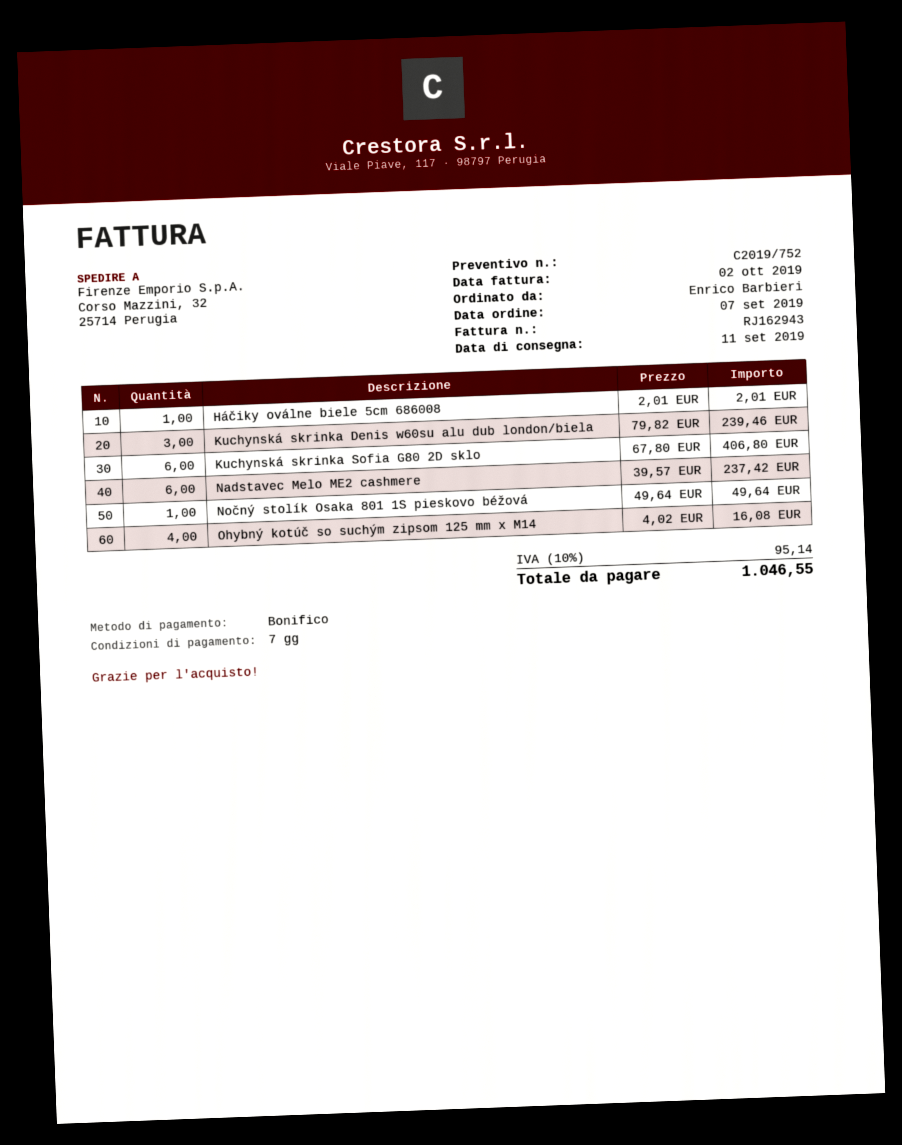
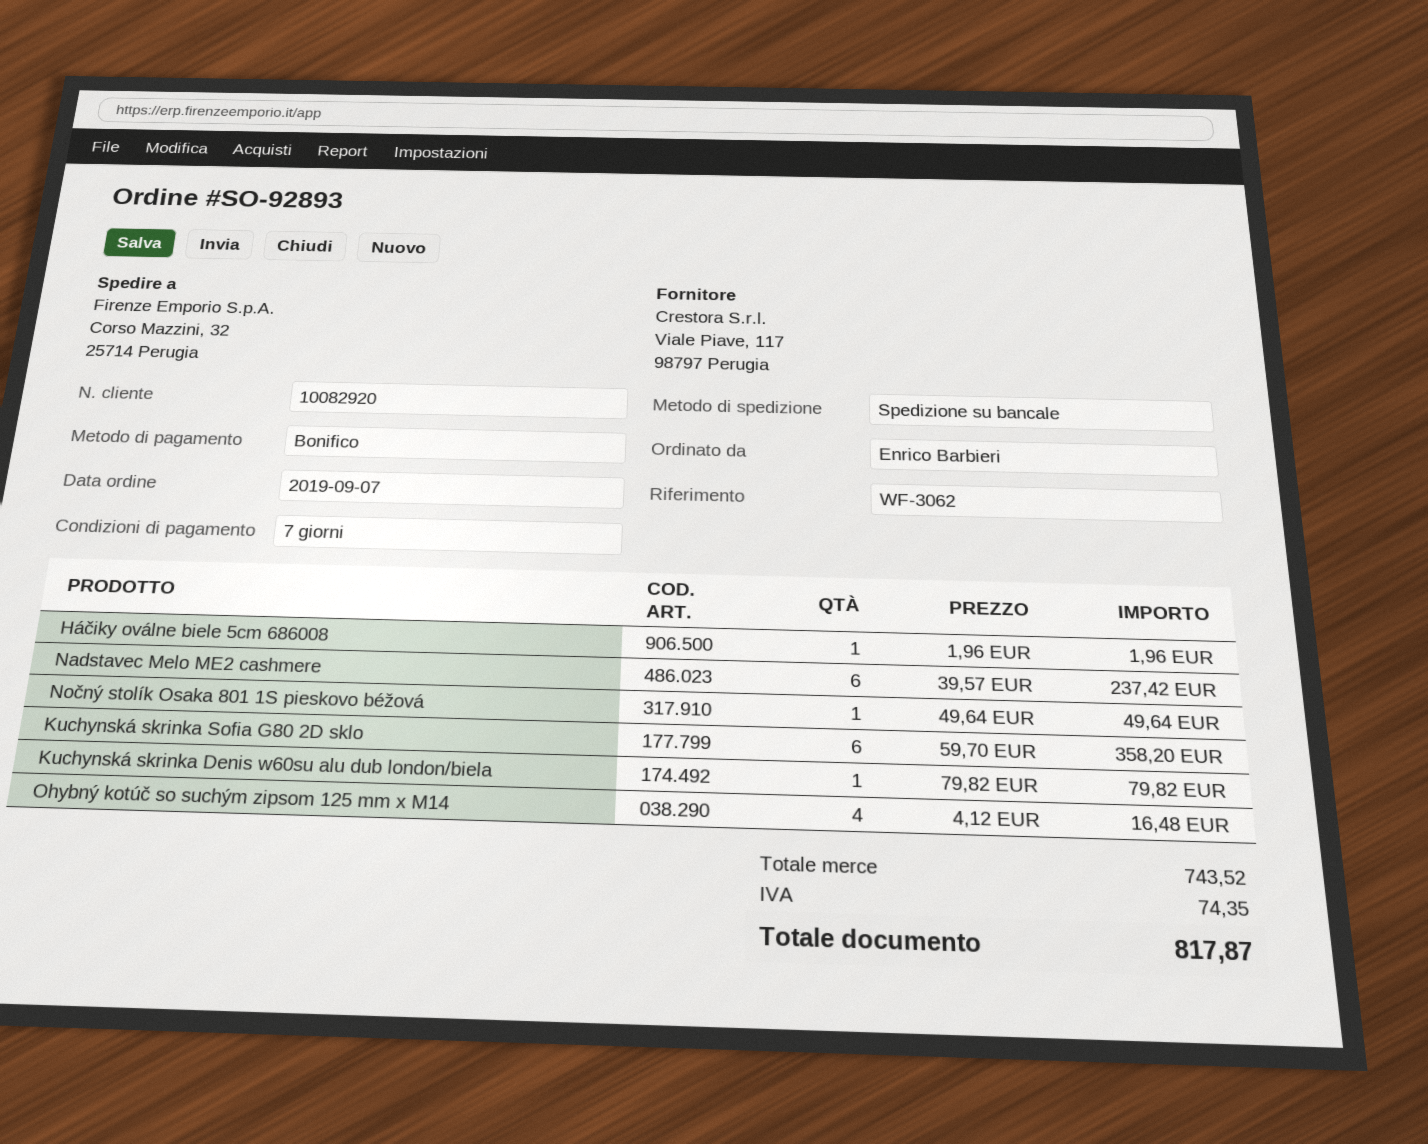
Háčiky oválne biele 5cm 686008: 1 x 2.01 = 2.01 -> 1 x 1.96 = 1.96
Kuchynská skrinka Denis w60su alu dub london/biela: 3 x 79.82 = 239.46 -> 1 x 79.82 = 79.82
Kuchynská skrinka Sofia G80 2D sklo: 6 x 67.80 = 406.80 -> 6 x 59.70 = 358.20
Ohybný kotúč so suchým zipsom 125 mm x M14: 4 x 4.02 = 16.08 -> 4 x 4.12 = 16.48
tax: 95.14 -> 74.35
total: 1046.55 -> 817.87

